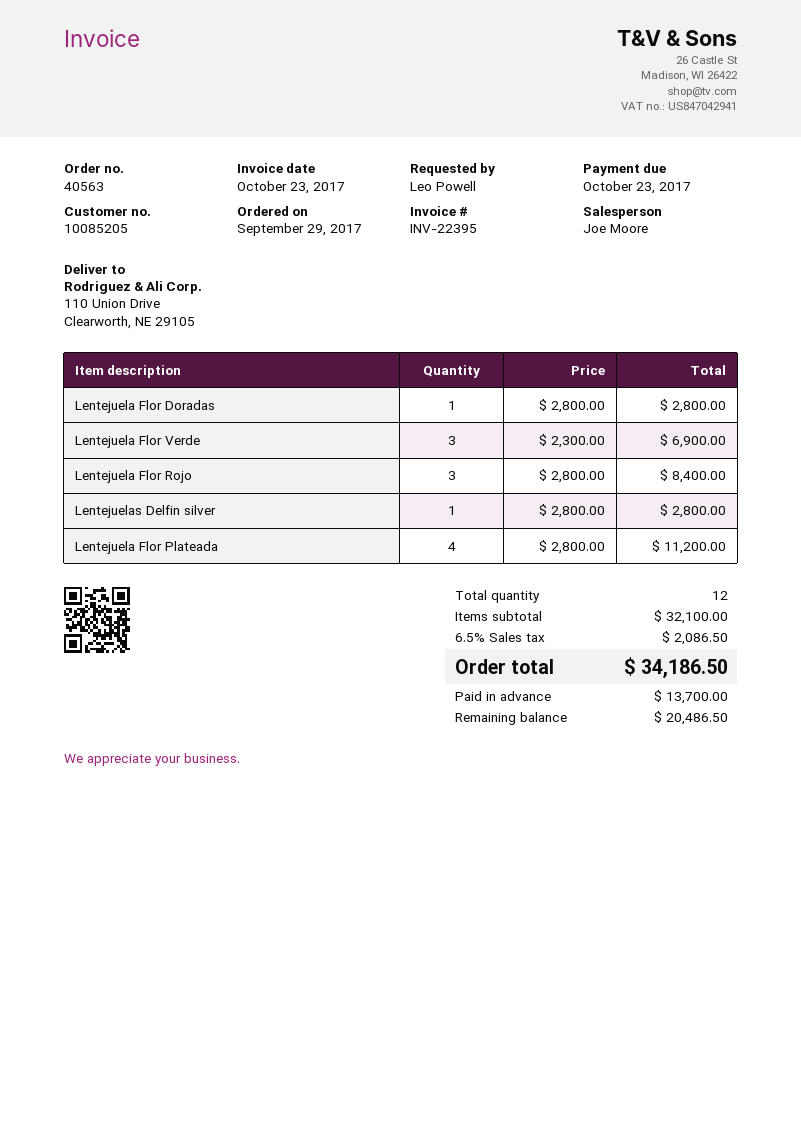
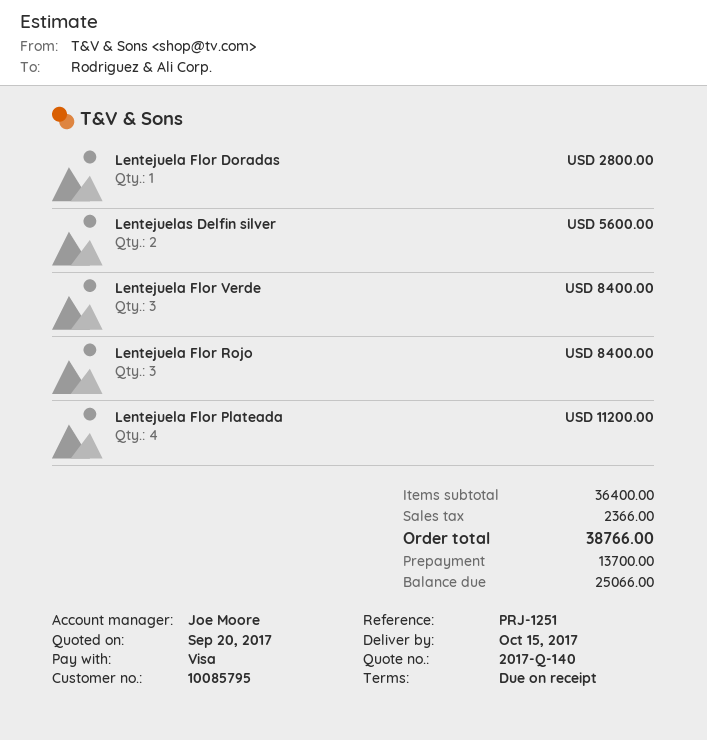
customer number: 10085205 -> 10085795
Lentejuela Flor Verde: 3 for 6900.00 -> 3 for 8400.00
Lentejuelas Delfin silver: 1 for 2800.00 -> 2 for 5600.00
subtotal: 32100.00 -> 36400.00
tax: 2086.50 -> 2366.00
total: 34186.50 -> 38766.00
balance: 20486.50 -> 25066.00

